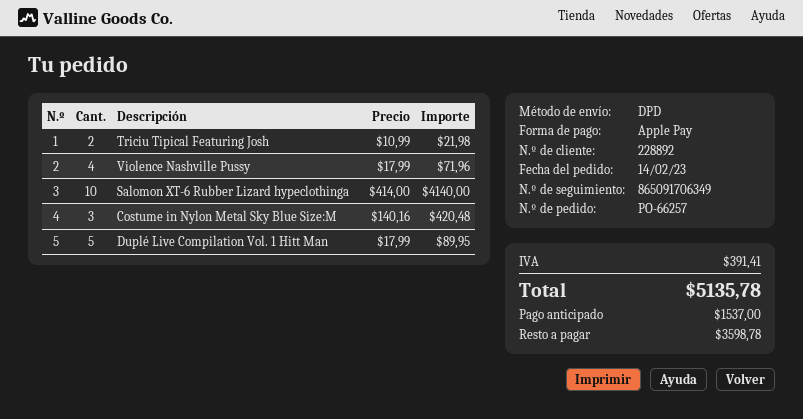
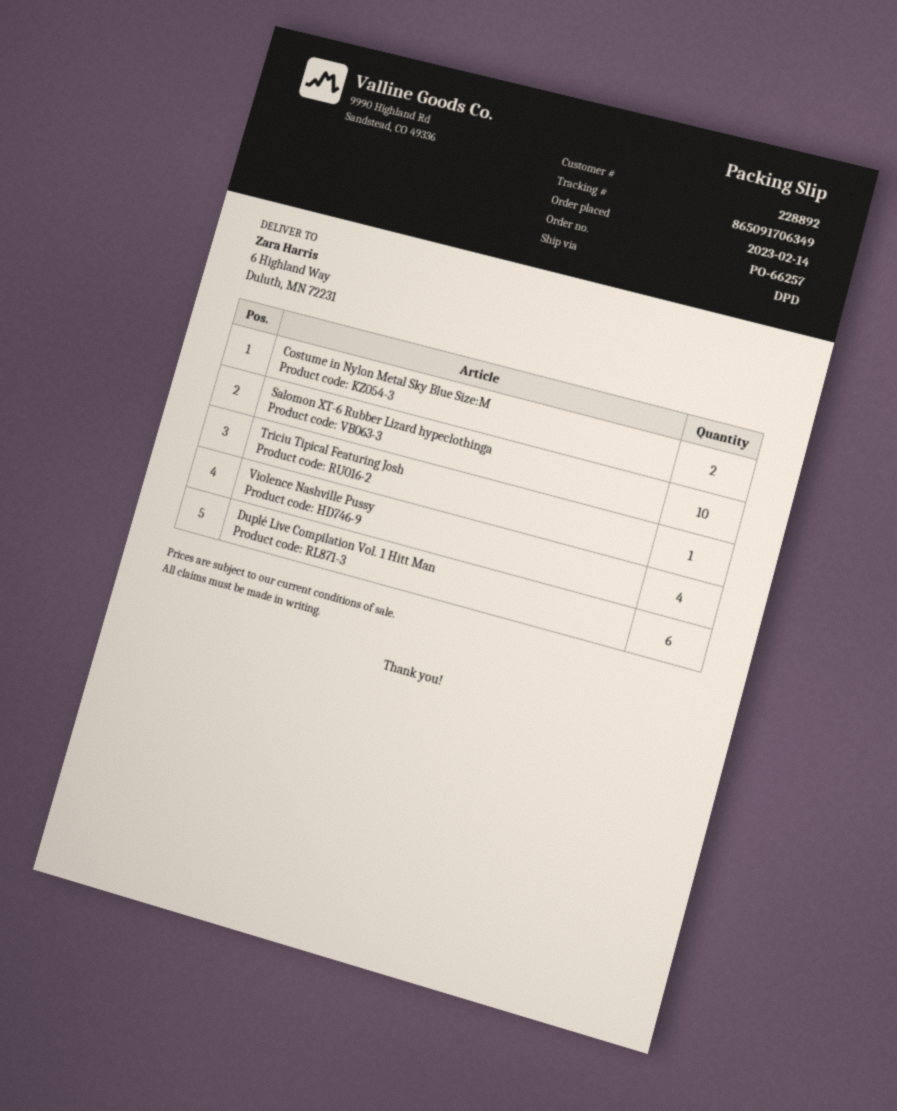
Triciu Tipical Featuring Josh: 2 -> 1
Costume in Nylon Metal Sky Blue Size:M: 3 -> 2
Duplé Live Compilation Vol. 1 Hitt Man: 5 -> 6

